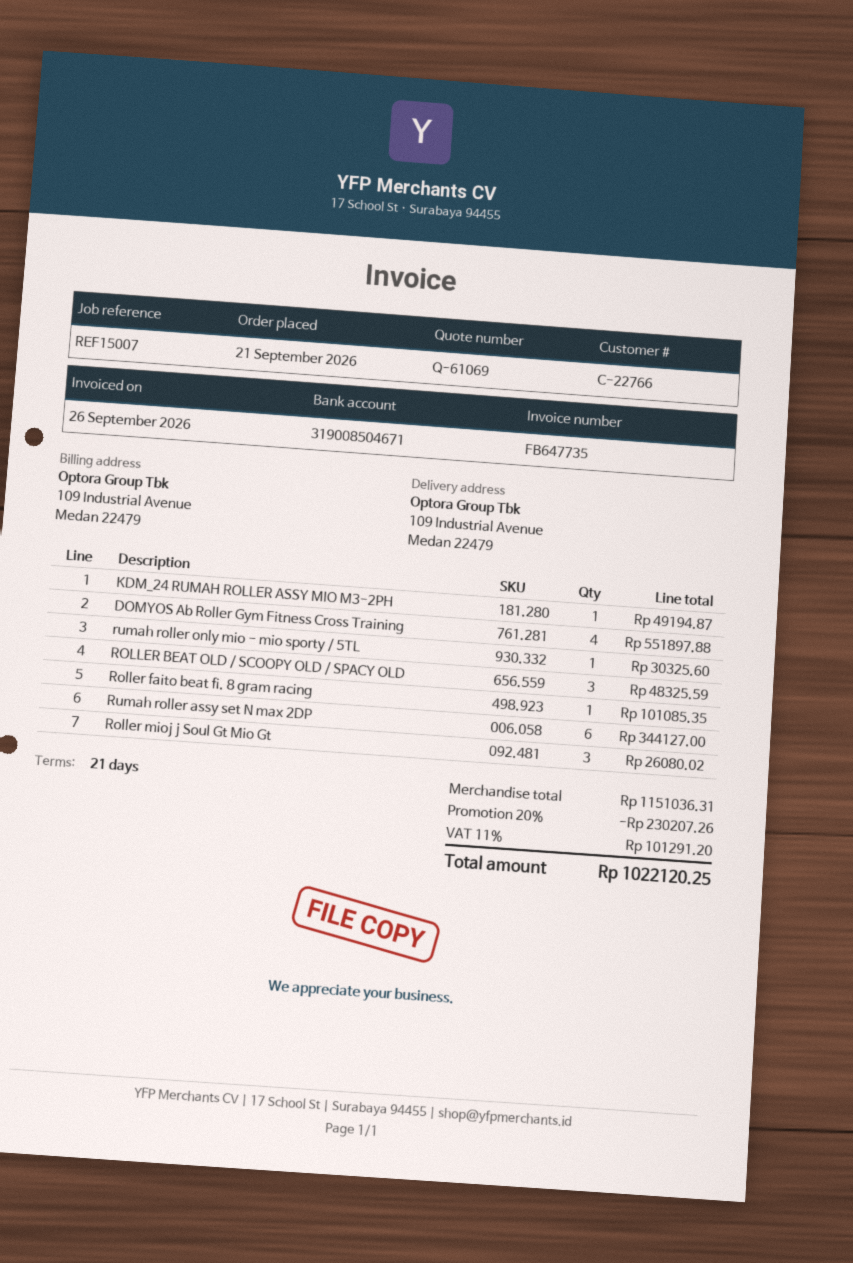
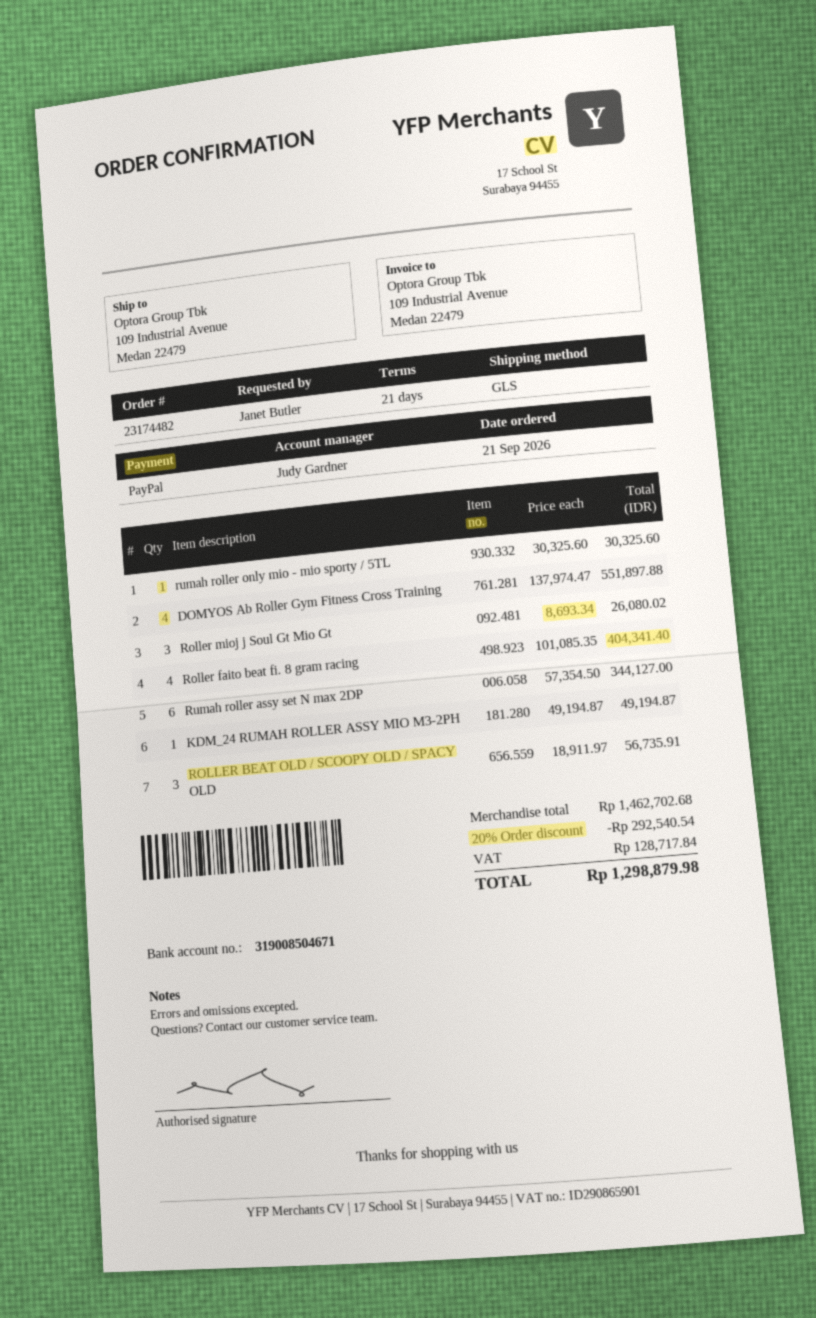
ROLLER BEAT OLD / SCOOPY OLD / SPACY OLD: 3 for 48325.59 -> 3 for 56735.91
Roller faito beat fi. 8 gram racing: 1 for 101085.35 -> 4 for 404341.40
subtotal: 1151036.31 -> 1462702.68
discount: 20% = 230207.26 -> 20% = 292540.54
tax: 101291.20 -> 128717.84
total: 1022120.25 -> 1298879.98

